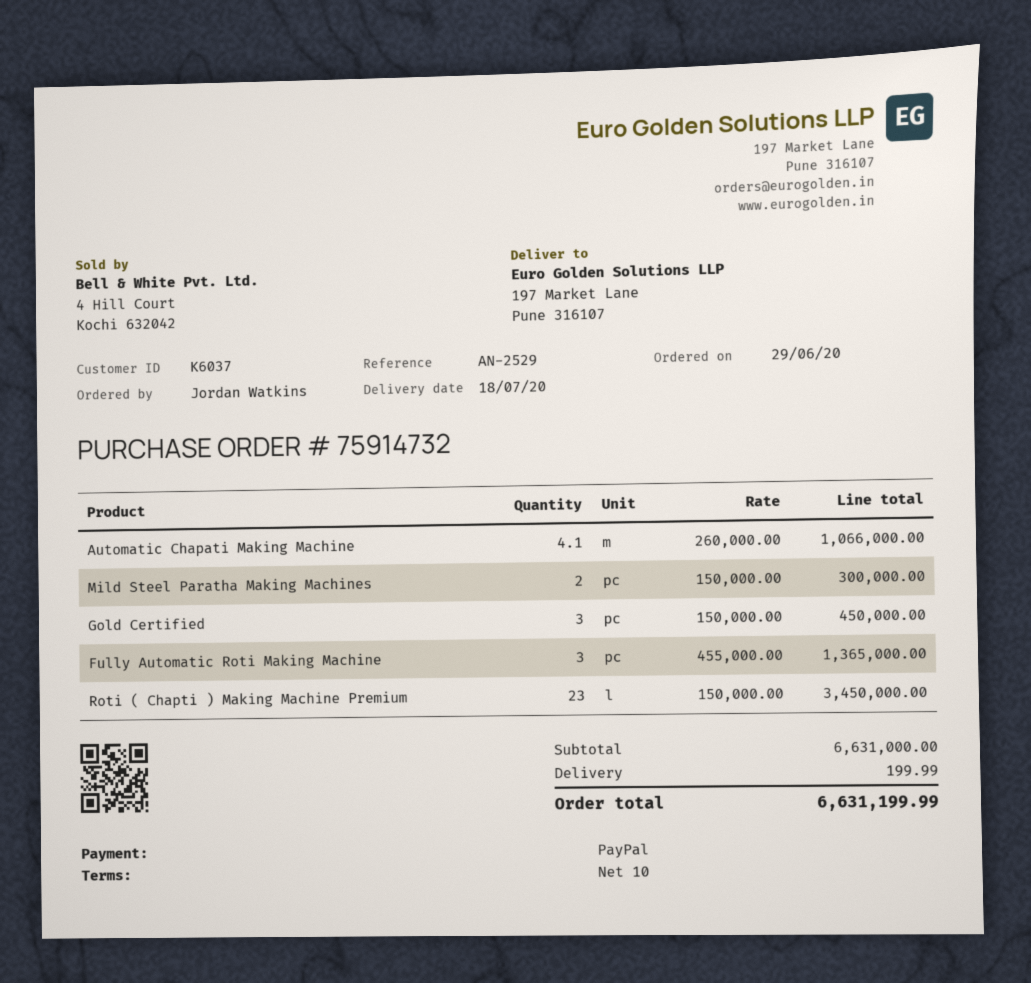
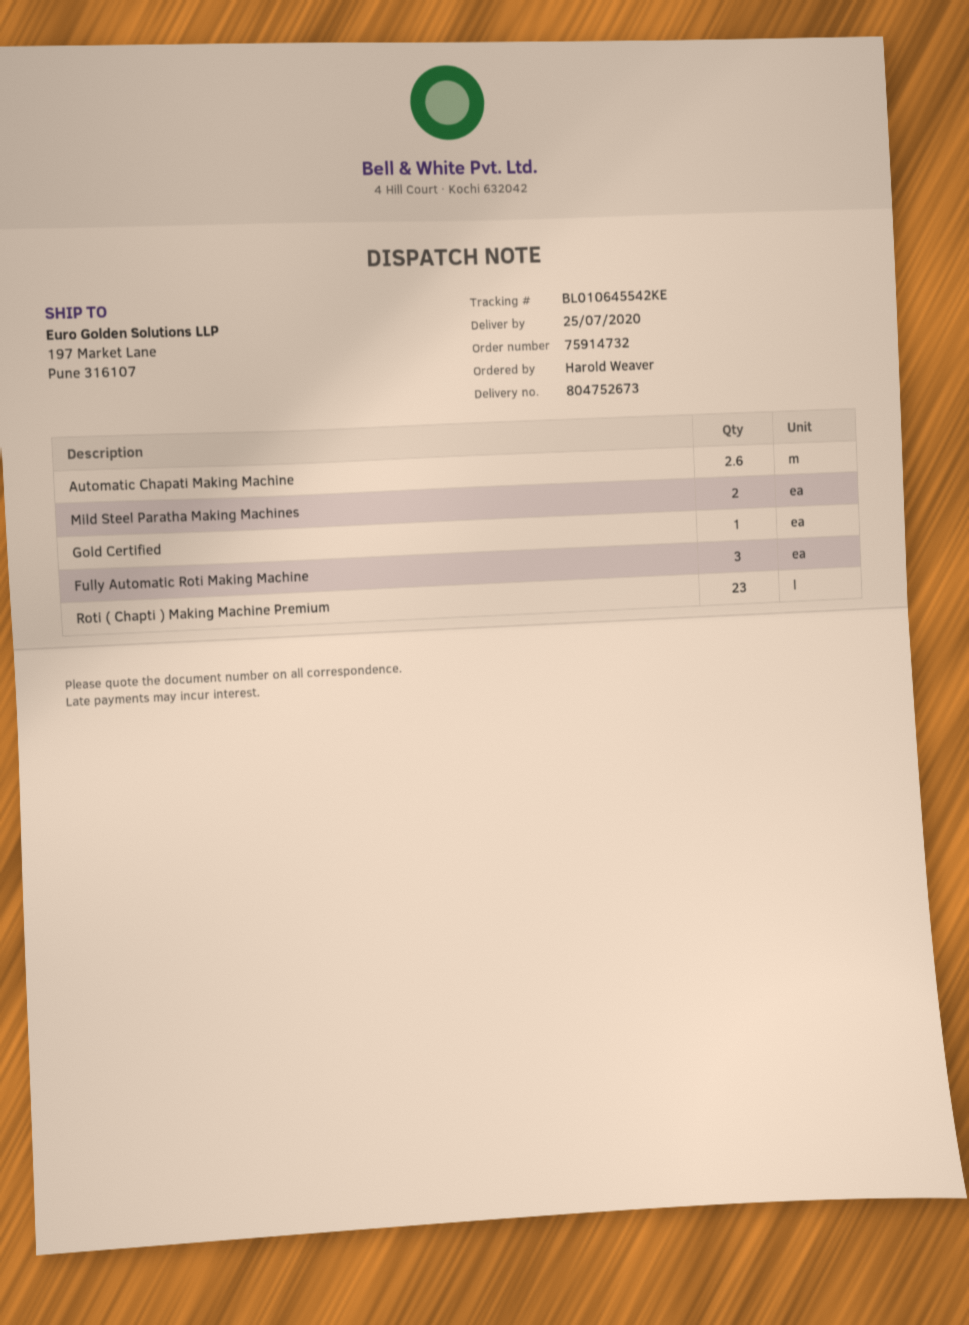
delivery date: 2020-07-18 -> 2020-07-25
ordered by: Jordan Watkins -> Harold Weaver
Automatic Chapati Making Machine: 4.1 -> 2.6
Gold Certified: 3 -> 1

